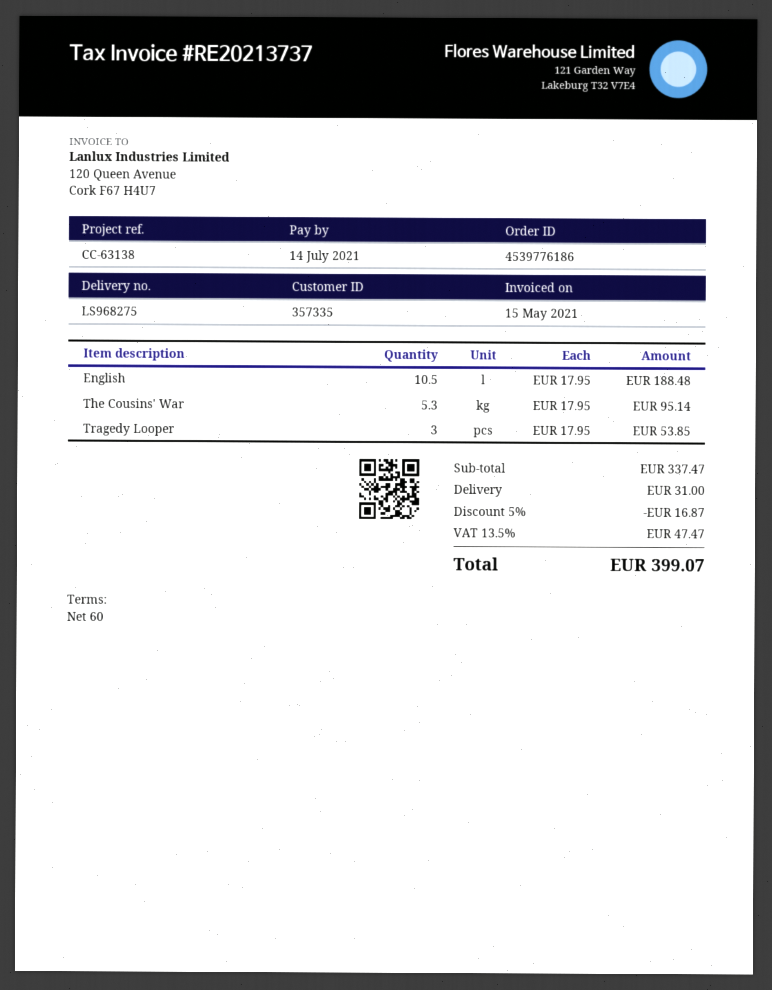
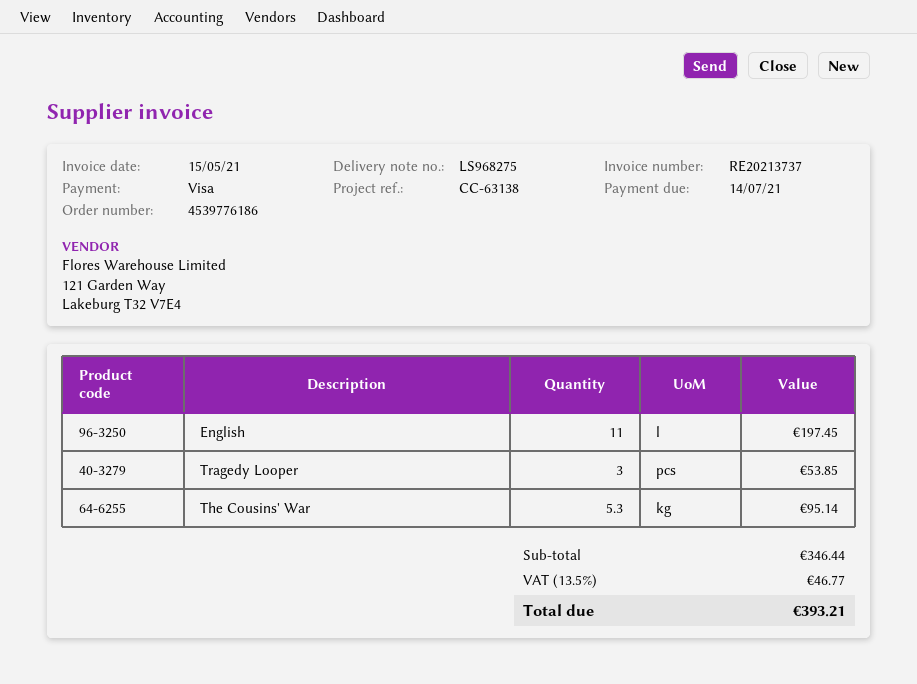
English: 10.5 for 188.48 -> 11 for 197.45
subtotal: 337.47 -> 346.44
discount: 5% = 16.87 -> none
shipping: 31.00 -> none
tax: 13.5% = 47.47 -> 13.5% = 46.77
total: 399.07 -> 393.21

